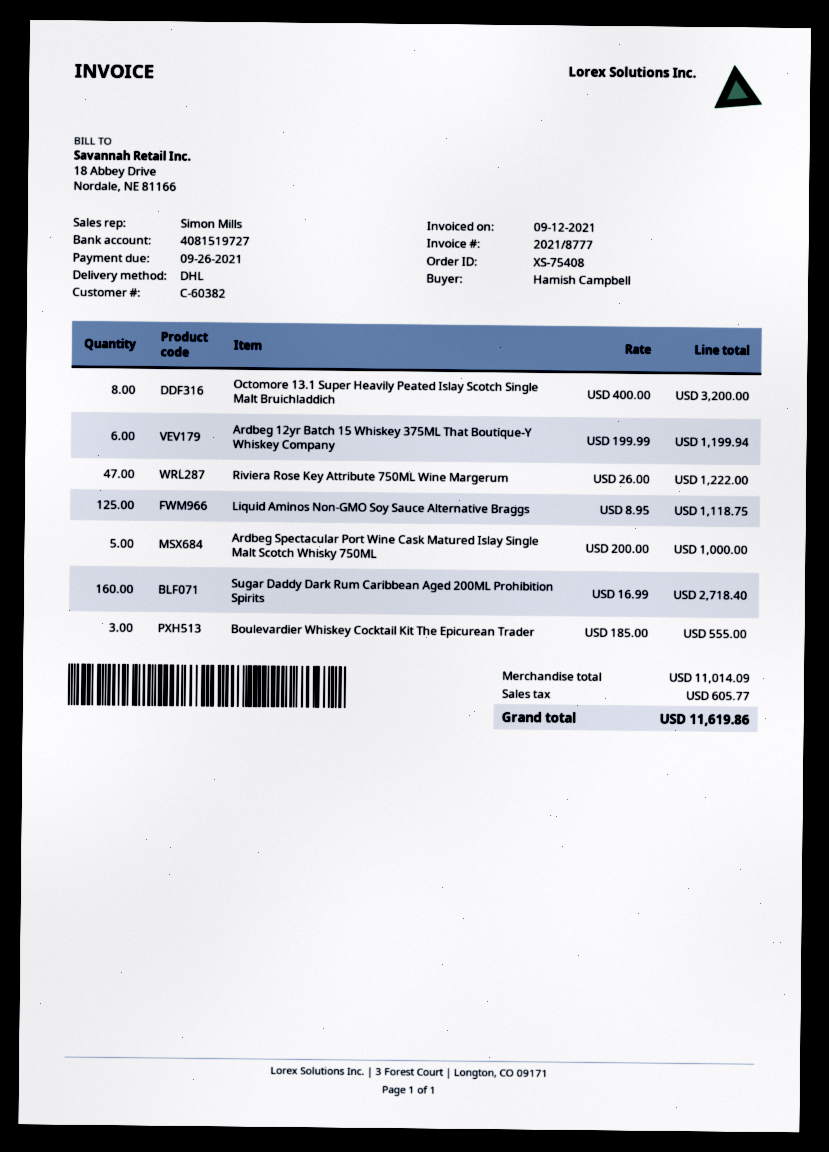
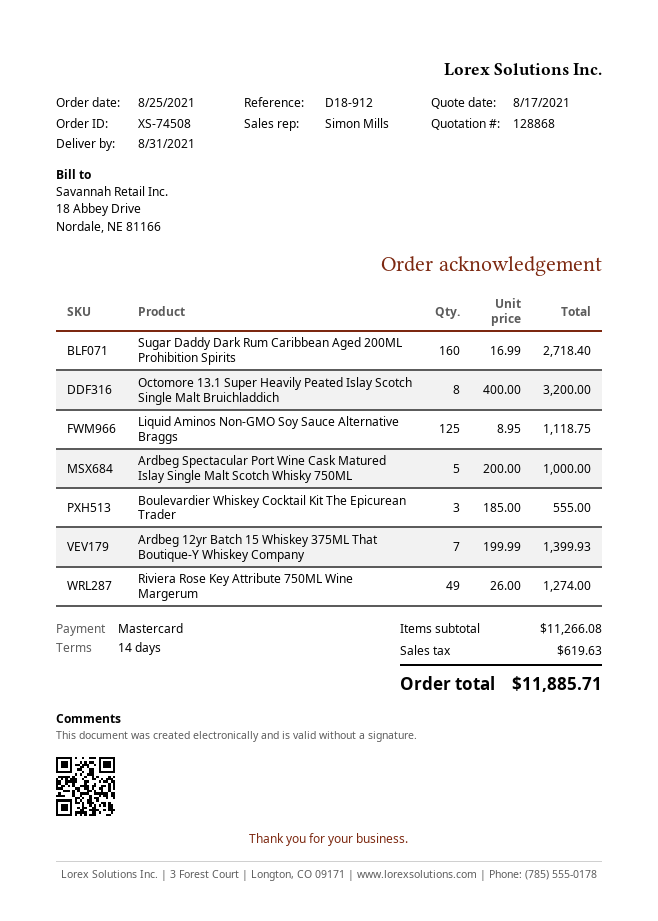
order number: XS-75408 -> XS-74508
Ardbeg 12yr Batch 15 Whiskey 375ML That Boutique-Y Whiskey Company: 6 x 199.99 = 1199.94 -> 7 x 199.99 = 1399.93
Riviera Rose Key Attribute 750ML Wine Margerum: 47 x 26.00 = 1222.00 -> 49 x 26.00 = 1274.00
subtotal: 11014.09 -> 11266.08
tax: 605.77 -> 619.63
total: 11619.86 -> 11885.71

